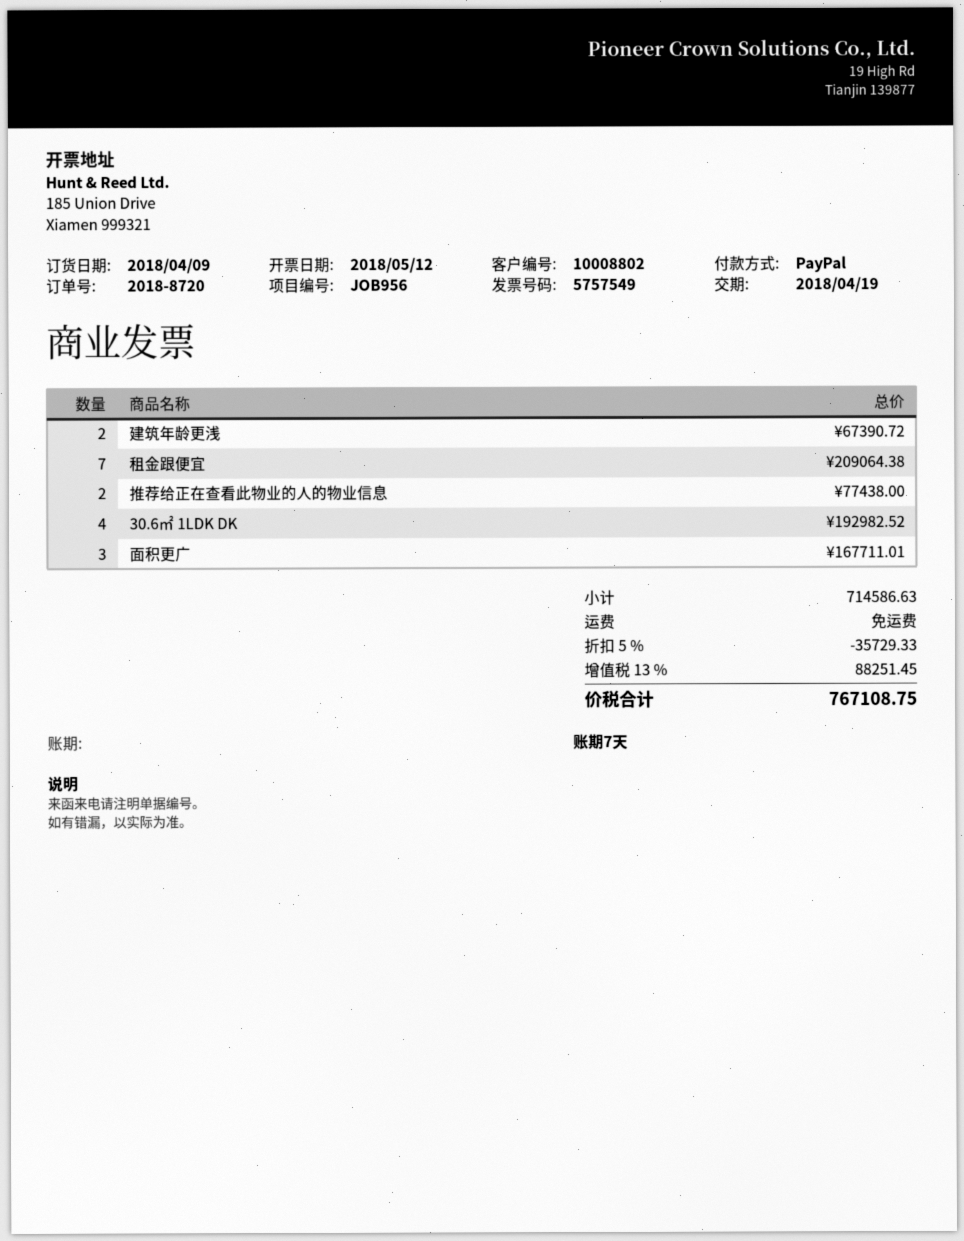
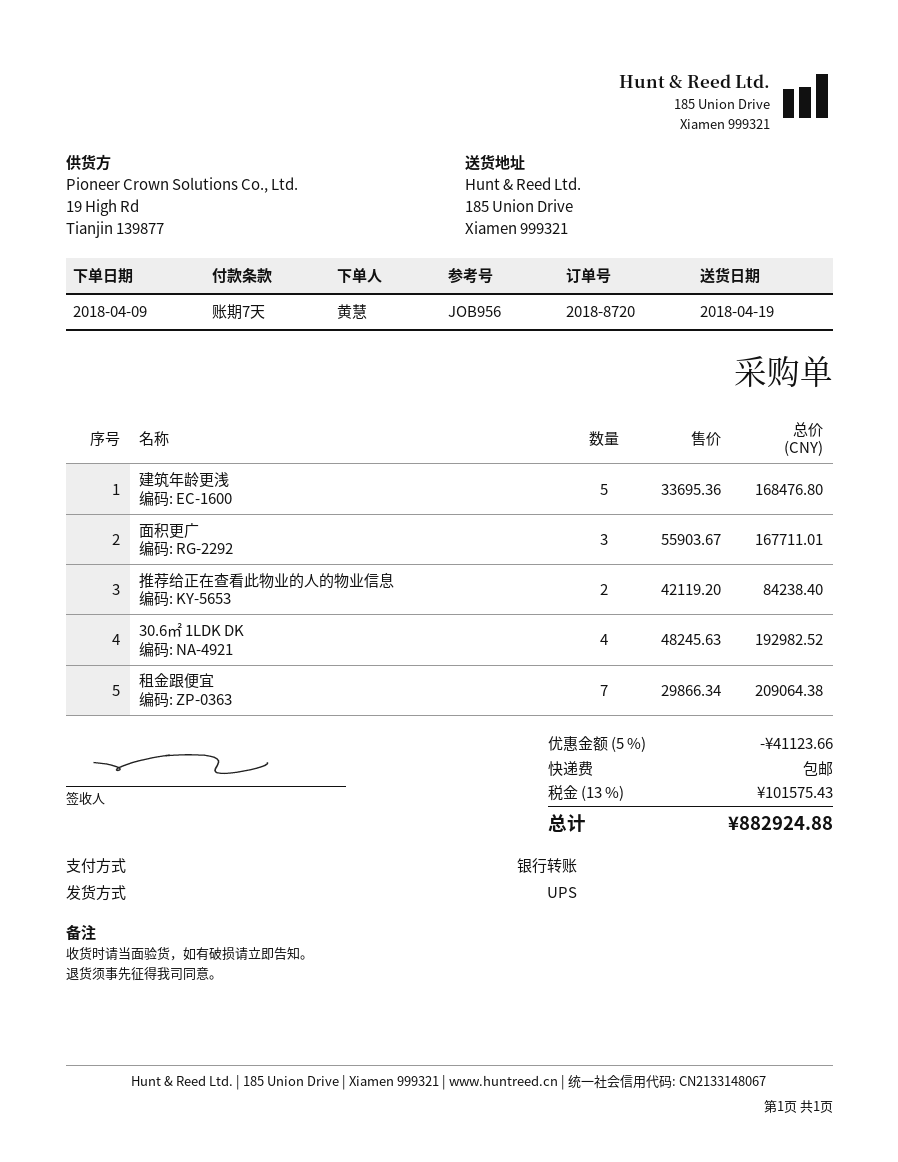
payment method: PayPal -> bank transfer
建筑年龄更浅: 2 for 67390.72 -> 5 for 168476.80
推荐给正在查看此物业的人的物业信息: 2 for 77438.00 -> 2 for 84238.40
discount: 5% = 35729.33 -> 5% = 41123.66
tax: 13% = 88251.45 -> 13% = 101575.43
total: 767108.75 -> 882924.88

